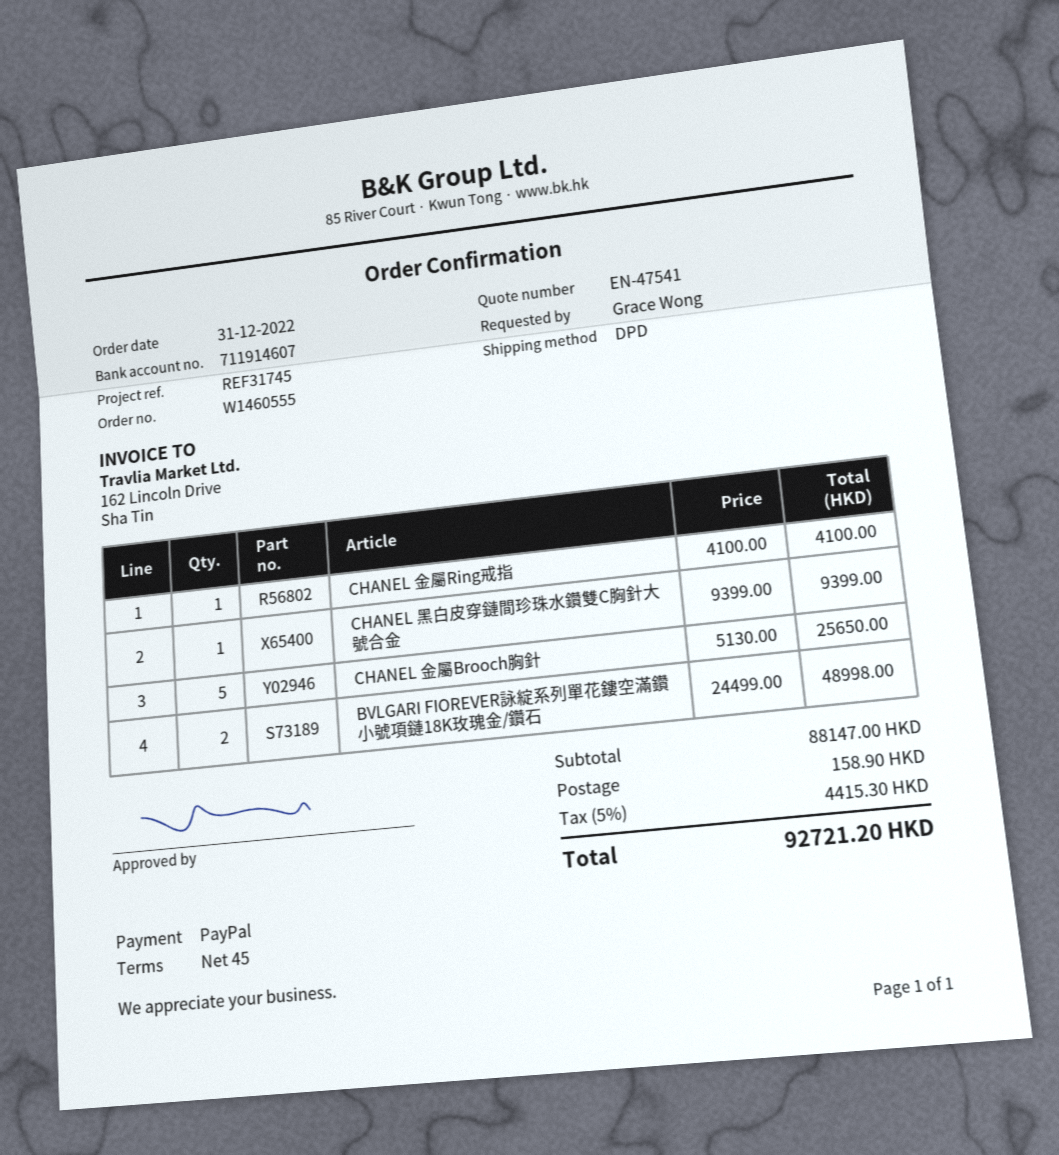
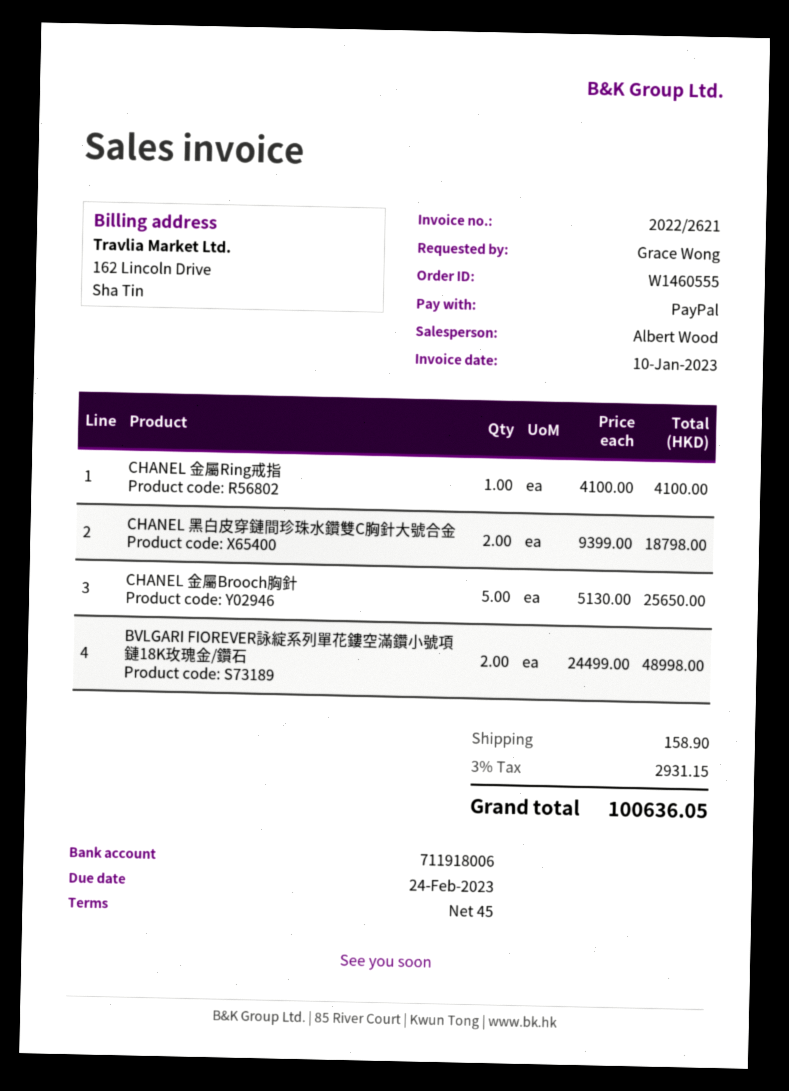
bank account: 711914607 -> 711918006
CHANEL 黑白皮穿鏈間珍珠水鑽雙C胸針大號合金: 1 x 9399.00 = 9399.00 -> 2 x 9399.00 = 18798.00
tax: 5% = 4415.30 -> 3% = 2931.15
total: 92721.20 -> 100636.05

